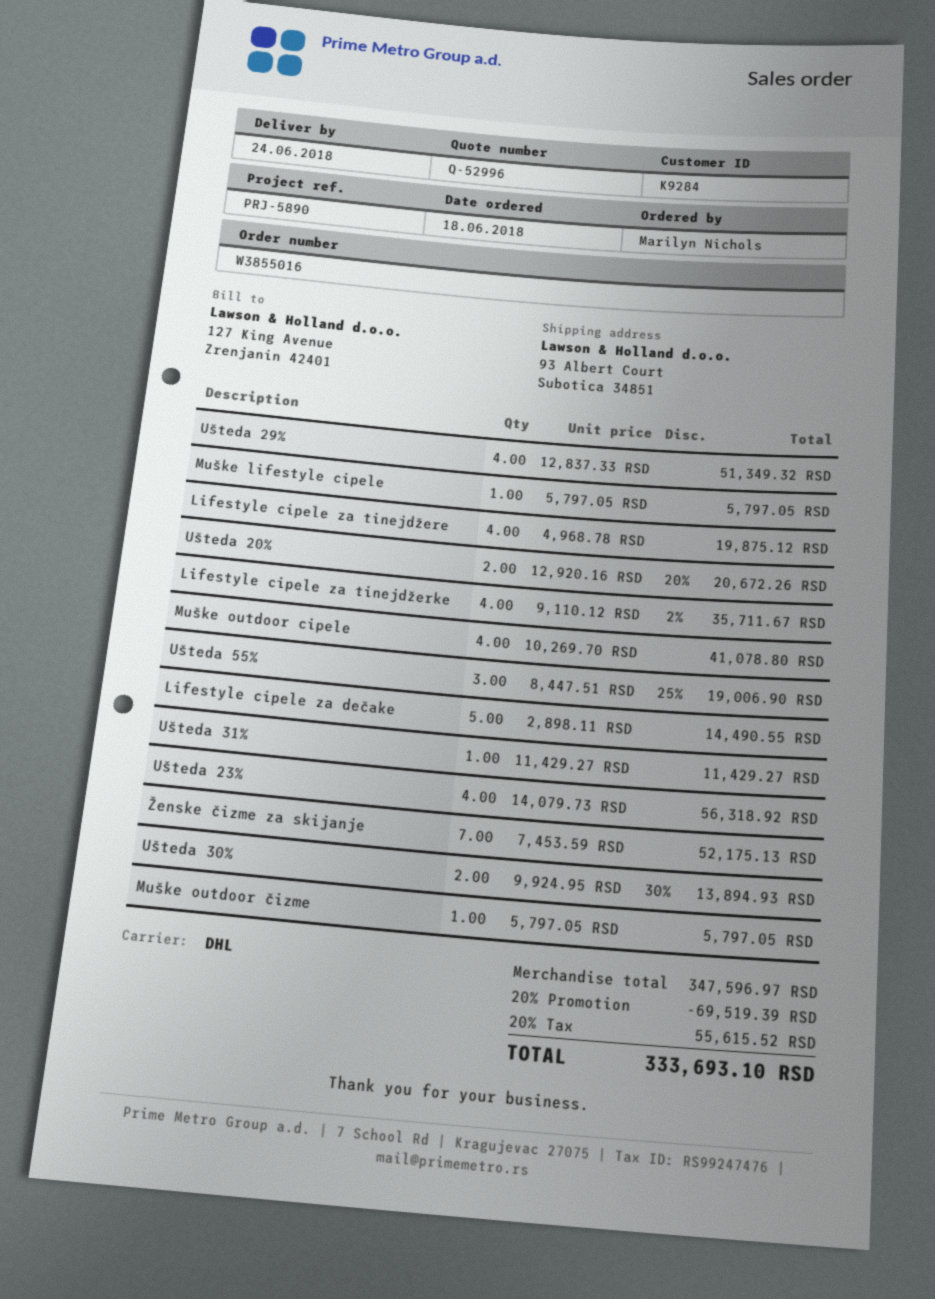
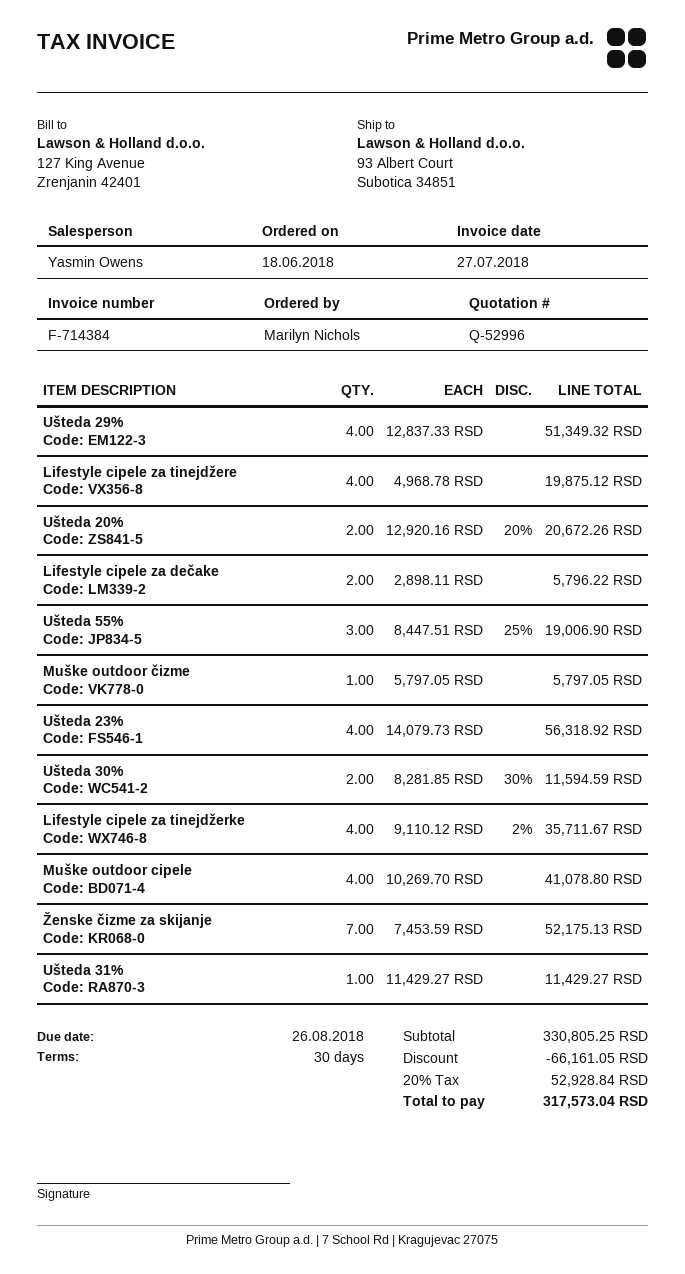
Muške lifestyle cipele: 1 x 5797.05 = 5797.05 -> none
Lifestyle cipele za dečake: 5 x 2898.11 = 14490.55 -> 2 x 2898.11 = 5796.22
Ušteda 30%: 2 x 9924.95 - 30% = 13894.93 -> 2 x 8281.85 - 30% = 11594.59
subtotal: 347596.97 -> 330805.25
discount: 69519.39 -> 66161.05
tax: 20% = 55615.52 -> 20% = 52928.84
total: 333693.10 -> 317573.04

